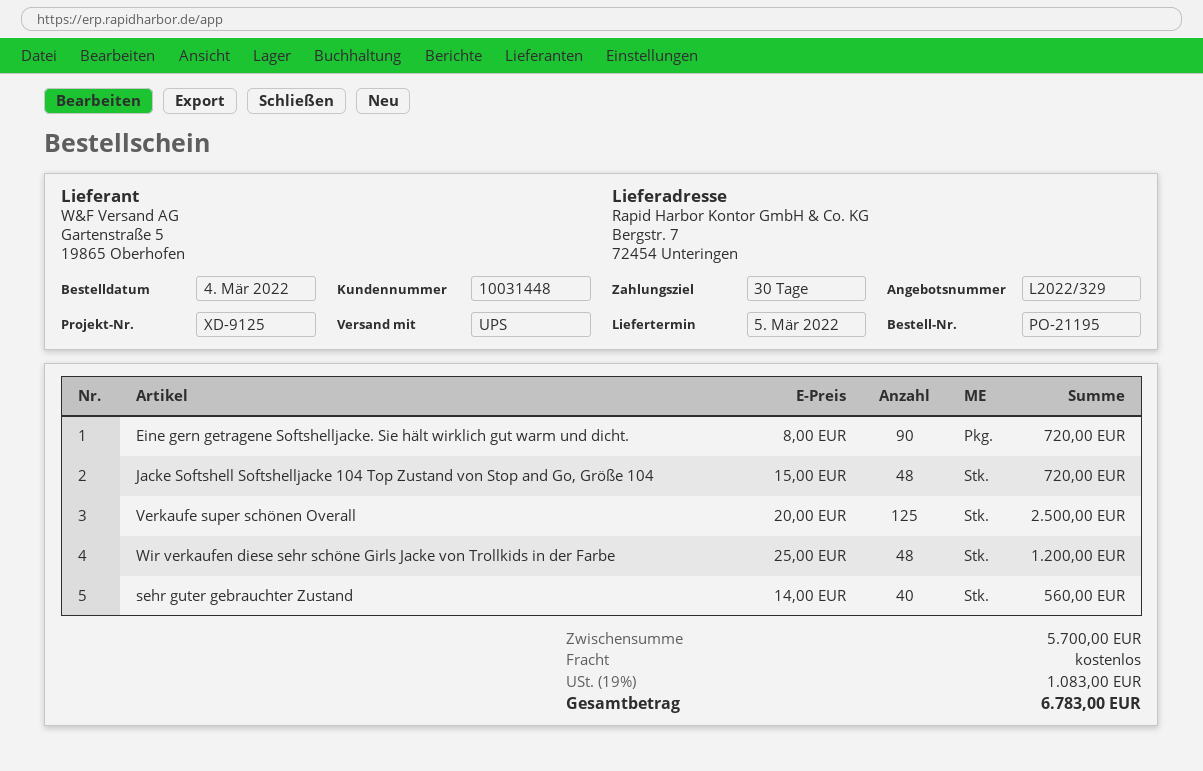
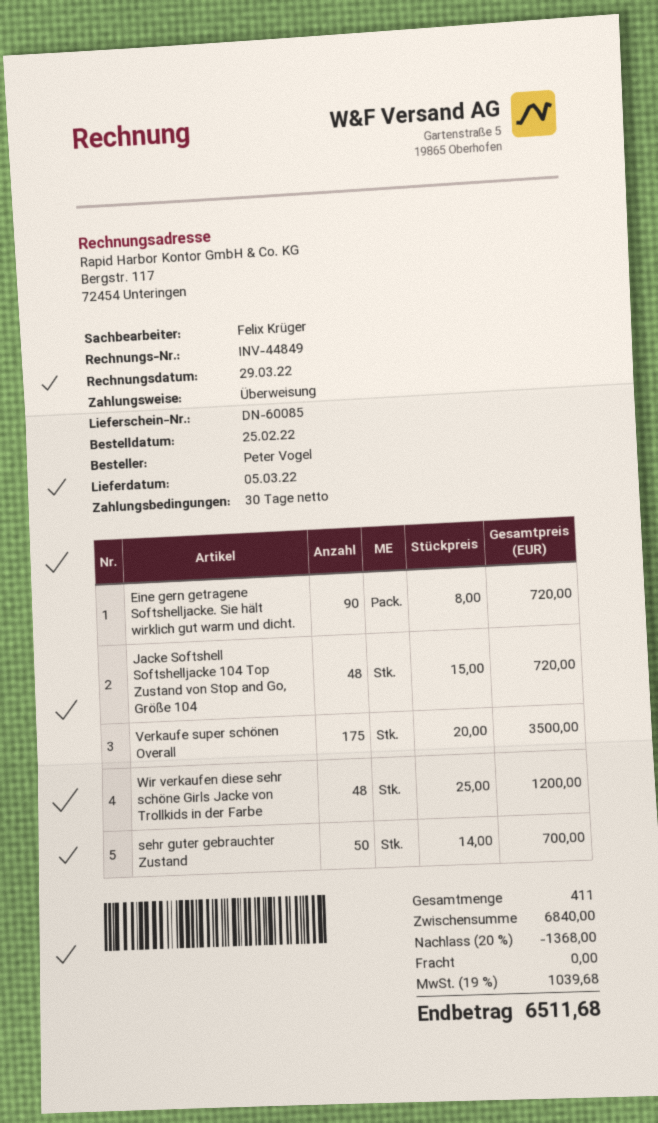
order date: 2022-03-04 -> 2022-02-25
Verkaufe super schönen Overall: 125 x 20.00 = 2500.00 -> 175 x 20.00 = 3500.00
sehr guter gebrauchter Zustand: 40 x 14.00 = 560.00 -> 50 x 14.00 = 700.00
subtotal: 5700.00 -> 6840.00
discount: none -> 20% = 1368.00
tax: 19% = 1083.00 -> 19% = 1039.68
total: 6783.00 -> 6511.68

